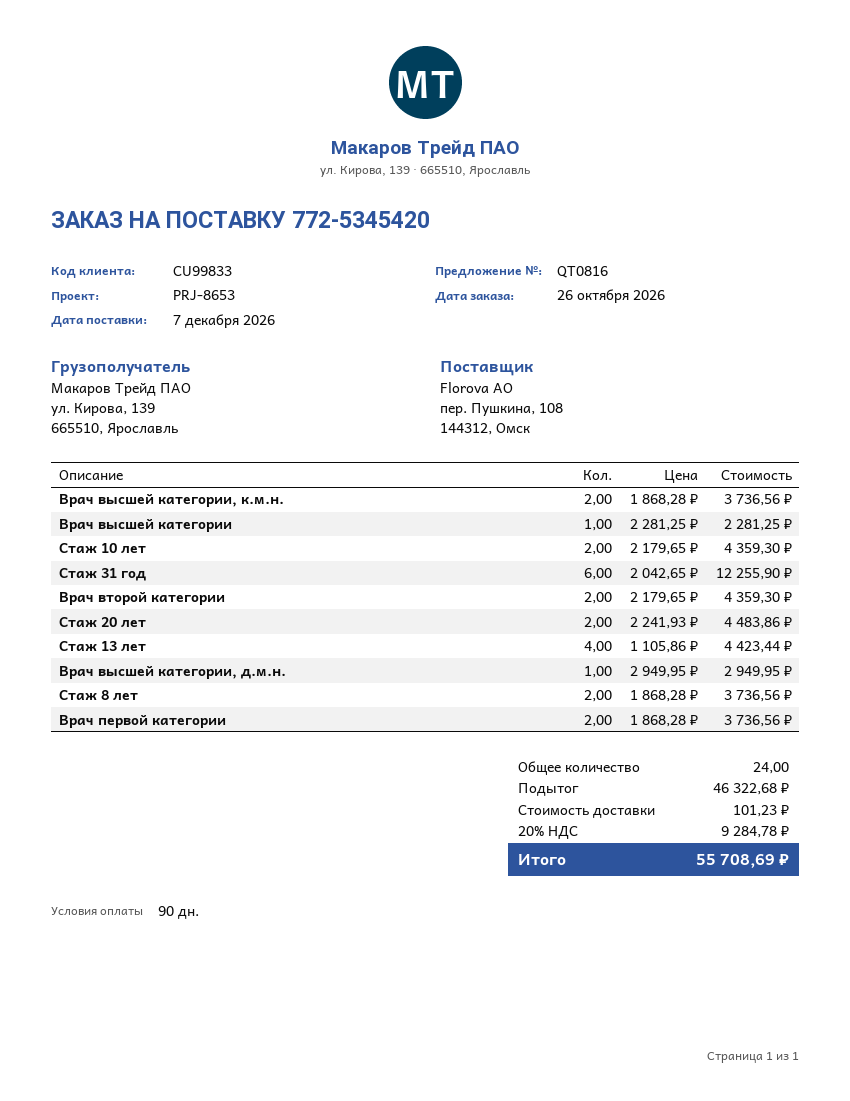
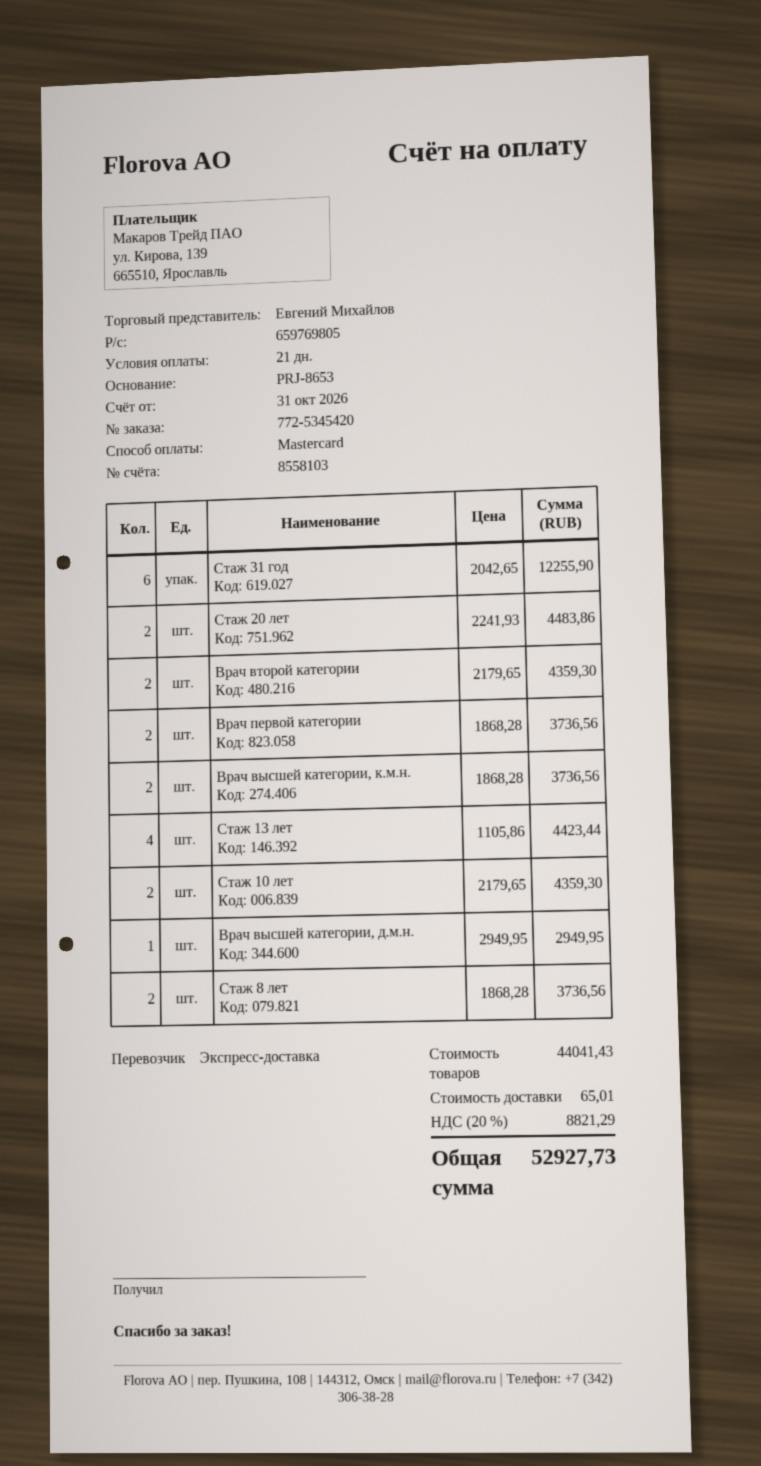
payment terms: 90 days -> 21 days
Врач высшей категории: 1 x 2281.25 = 2281.25 -> none
subtotal: 46322.68 -> 44041.43
shipping: 101.23 -> 65.01
tax: 20% = 9284.78 -> 20% = 8821.29
total: 55708.69 -> 52927.73

